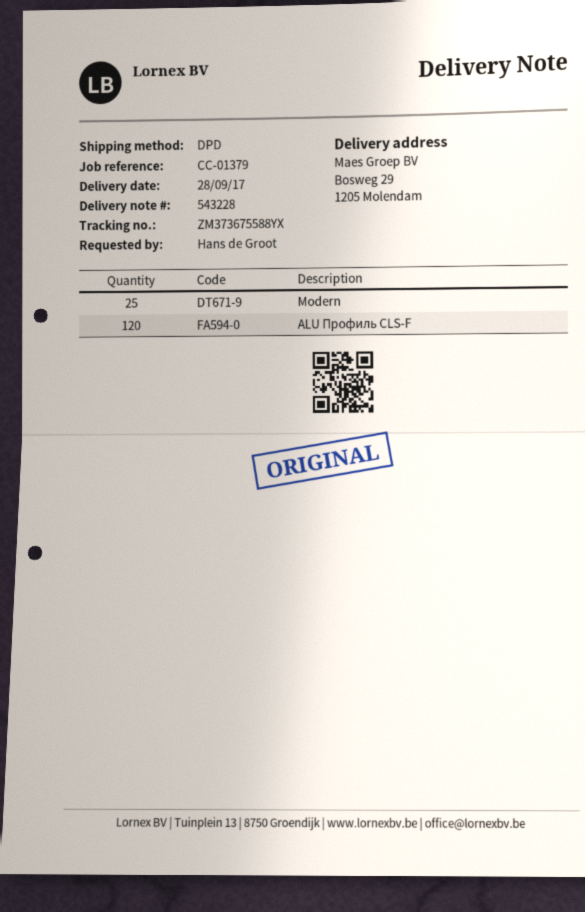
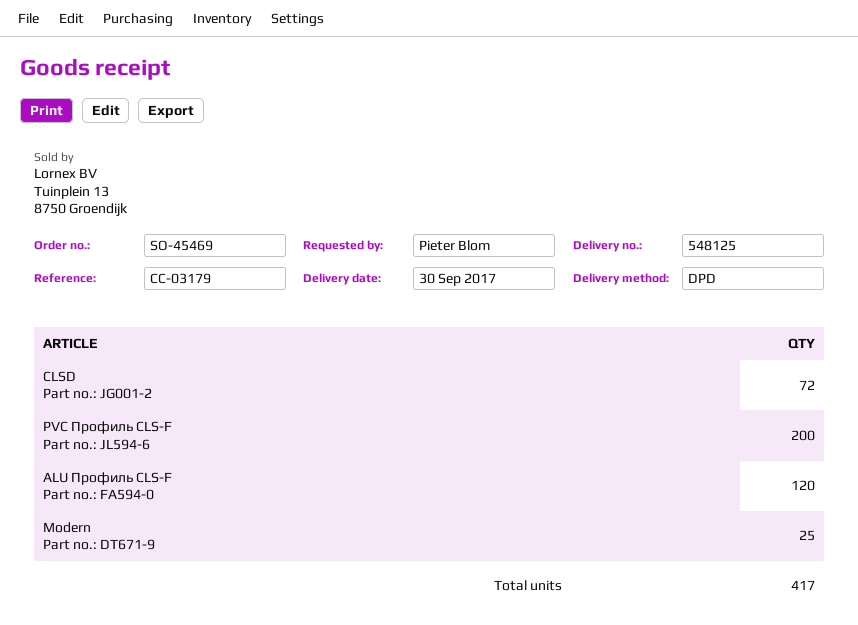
delivery note number: 543228 -> 548125
delivery date: 2017-09-28 -> 2017-09-30
reference: CC-01379 -> CC-03179
ordered by: Hans de Groot -> Pieter Blom
CLSD: none -> 72
PVC Профиль CLS-F: none -> 200

